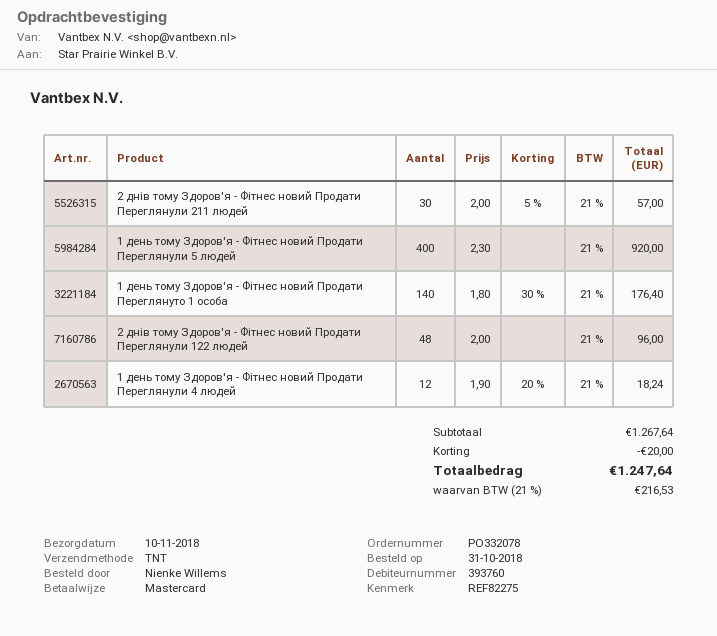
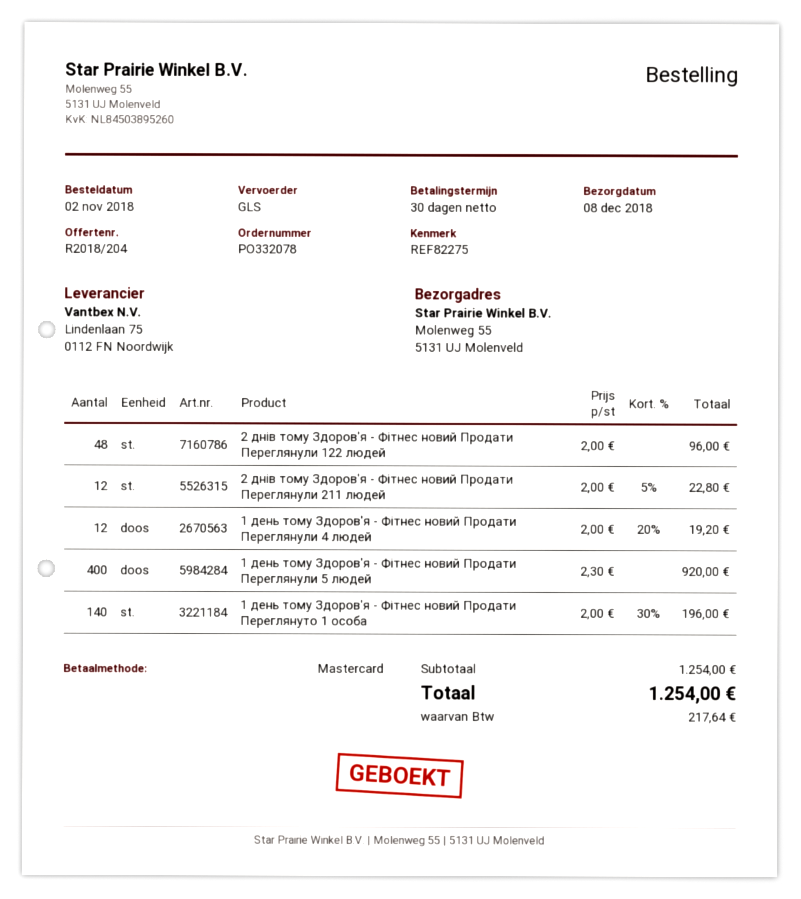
order date: 2018-10-31 -> 2018-11-02
delivery date: 2018-11-10 -> 2018-12-08
shipping method: TNT -> GLS
2 днів тому Здоров'я - Фітнес новий Продати Переглянули 211 людей: 30 x 2.00 - 5% = 57.00 -> 12 x 2.00 - 5% = 22.80
1 день тому Здоров'я - Фітнес новий Продати Переглянуто 1 особа: 140 x 1.80 - 30% = 176.40 -> 140 x 2.00 - 30% = 196.00
1 день тому Здоров'я - Фітнес новий Продати Переглянули 4 людей: 12 x 1.90 - 20% = 18.24 -> 12 x 2.00 - 20% = 19.20
subtotal: 1267.64 -> 1254.00
discount: 20.00 -> none
tax: 216.53 -> 217.64
total: 1247.64 -> 1254.00

